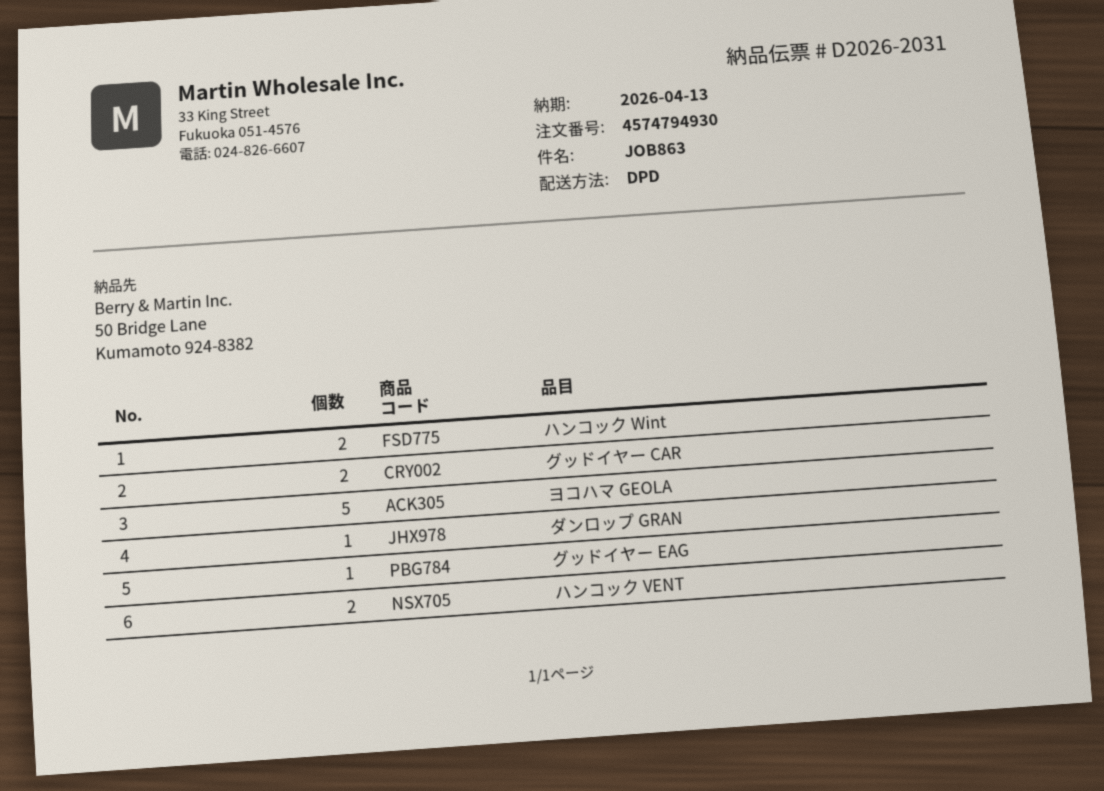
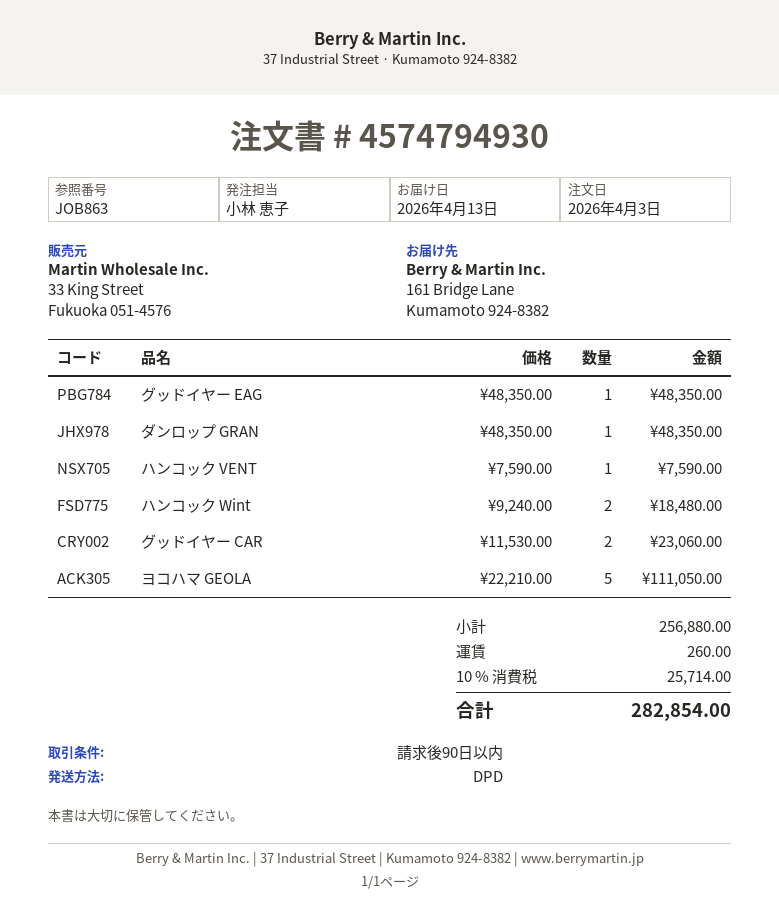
ship to: 50 Bridge Lane, Kumamoto 924-8382 -> 161 Bridge Lane, Kumamoto 924-8382
ハンコック VENT: 2 -> 1

